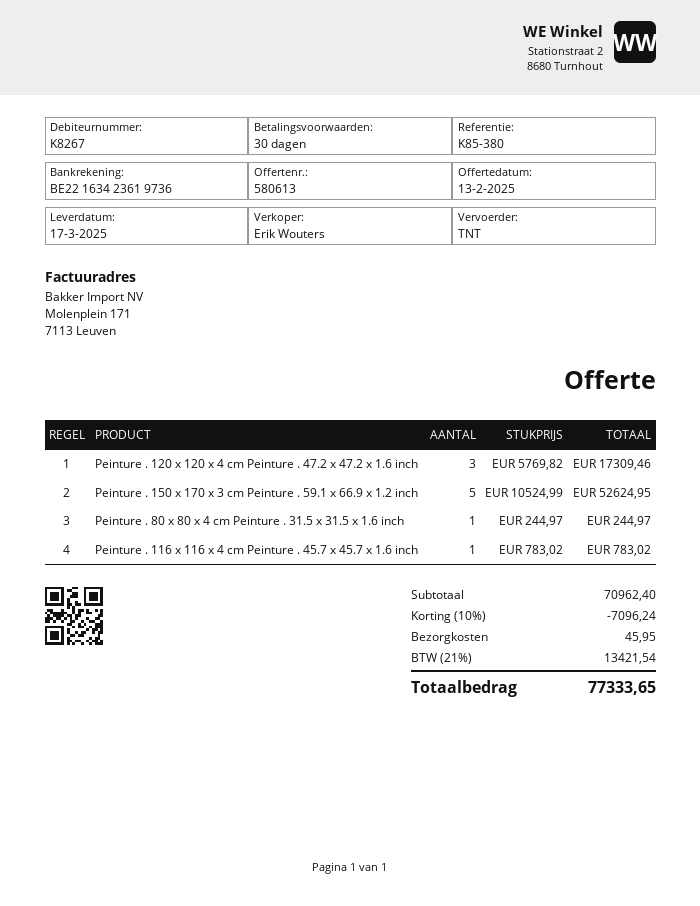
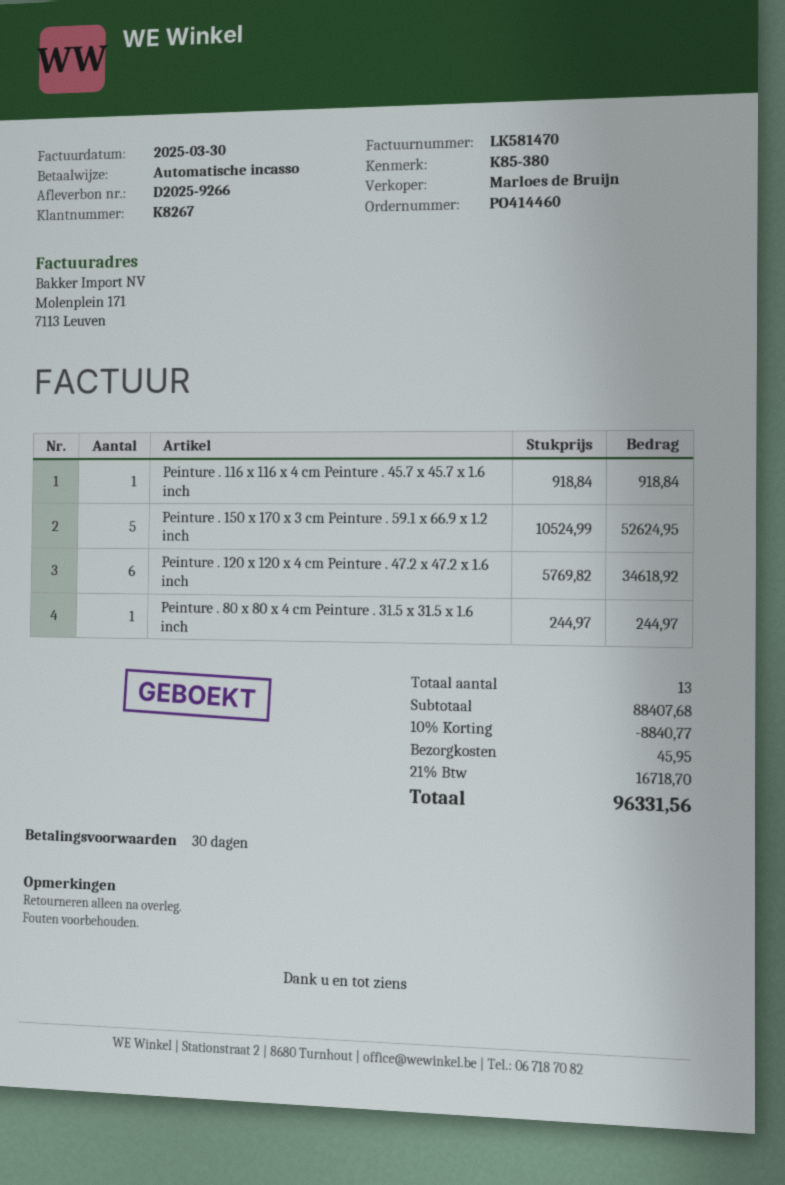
sales rep: Erik Wouters -> Marloes de Bruijn
Peinture . 120 x 120 x 4 cm Peinture . 47.2 x 47.2 x 1.6 inch: 3 x 5769.82 = 17309.46 -> 6 x 5769.82 = 34618.92
Peinture . 116 x 116 x 4 cm Peinture . 45.7 x 45.7 x 1.6 inch: 1 x 783.02 = 783.02 -> 1 x 918.84 = 918.84
subtotal: 70962.40 -> 88407.68
discount: 10% = 7096.24 -> 10% = 8840.77
tax: 21% = 13421.54 -> 21% = 16718.70
total: 77333.65 -> 96331.56

